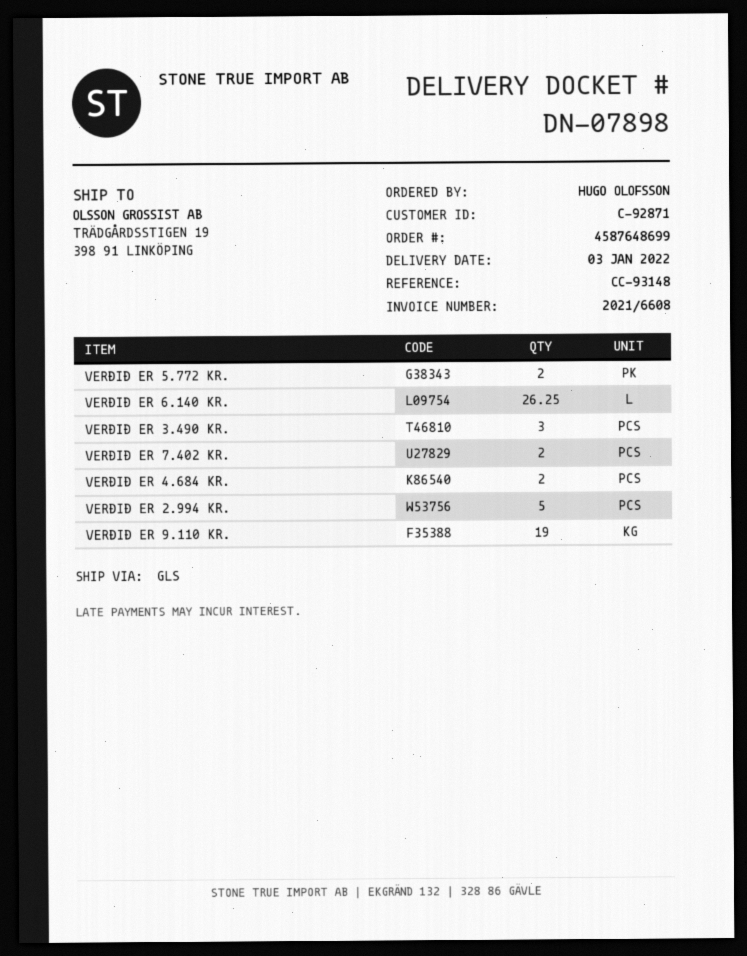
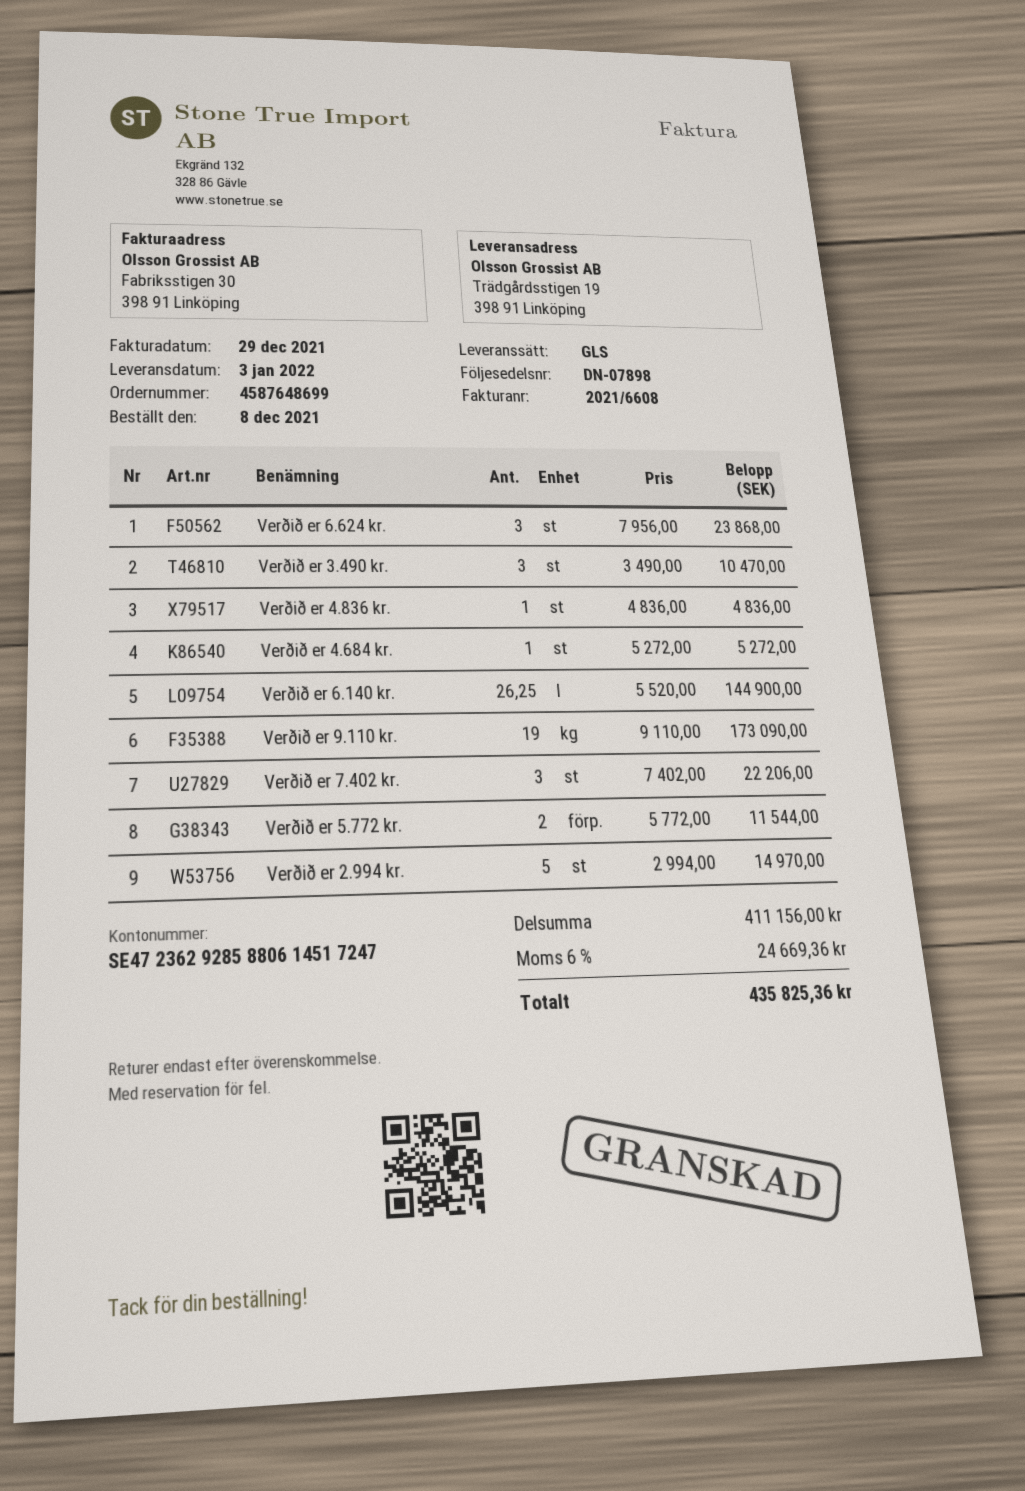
VERÐIÐ ER 7.402 KR.: 2 -> 3
VERÐIÐ ER 4.684 KR.: 2 -> 1
Verðið er 6.624 kr.: none -> 3
Verðið er 4.836 kr.: none -> 1

